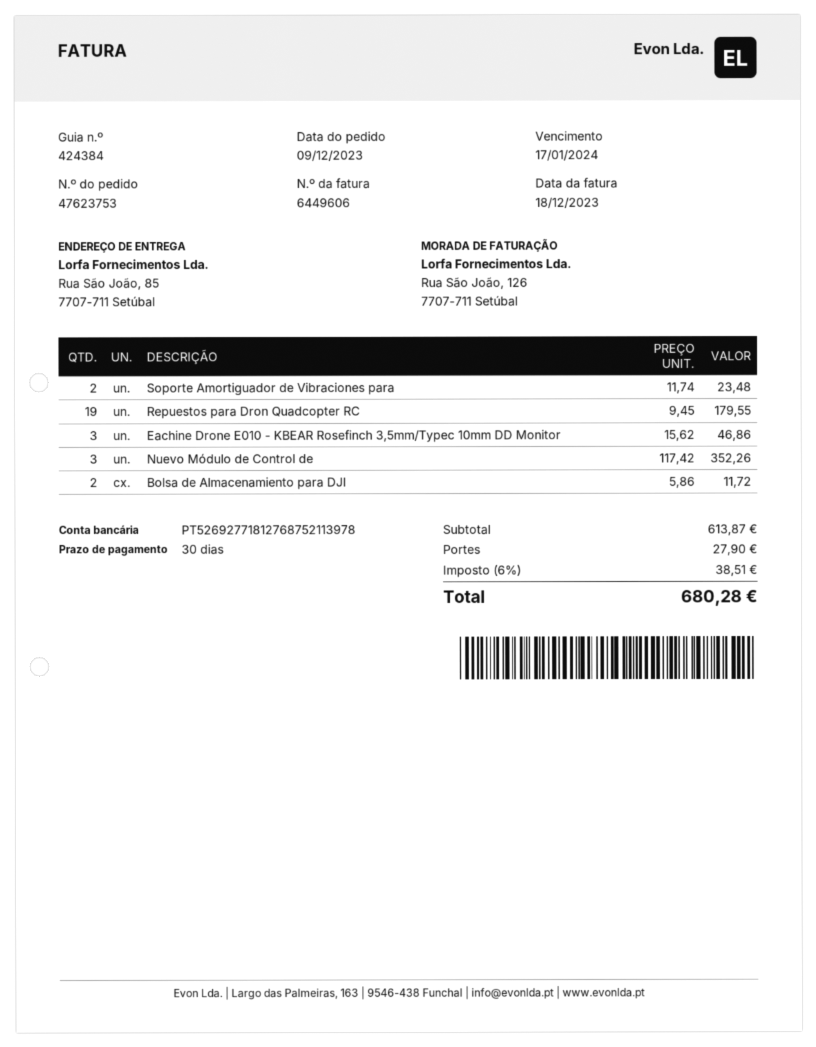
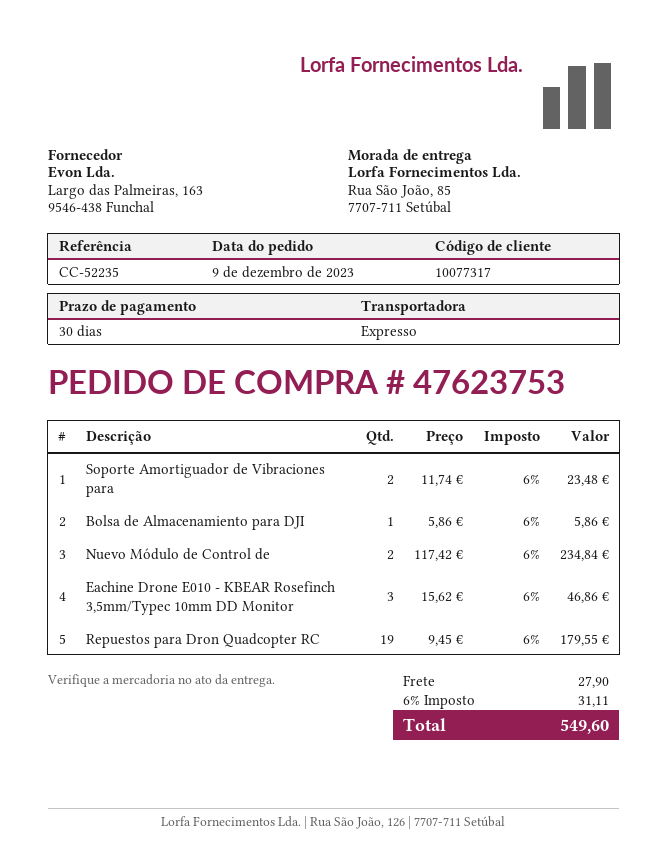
Nuevo Módulo de Control de: 3 x 117.42 = 352.26 -> 2 x 117.42 = 234.84
Bolsa de Almacenamiento para DJI: 2 x 5.86 = 11.72 -> 1 x 5.86 = 5.86
tax: 6% = 38.51 -> 6% = 31.11
total: 680.28 -> 549.60

